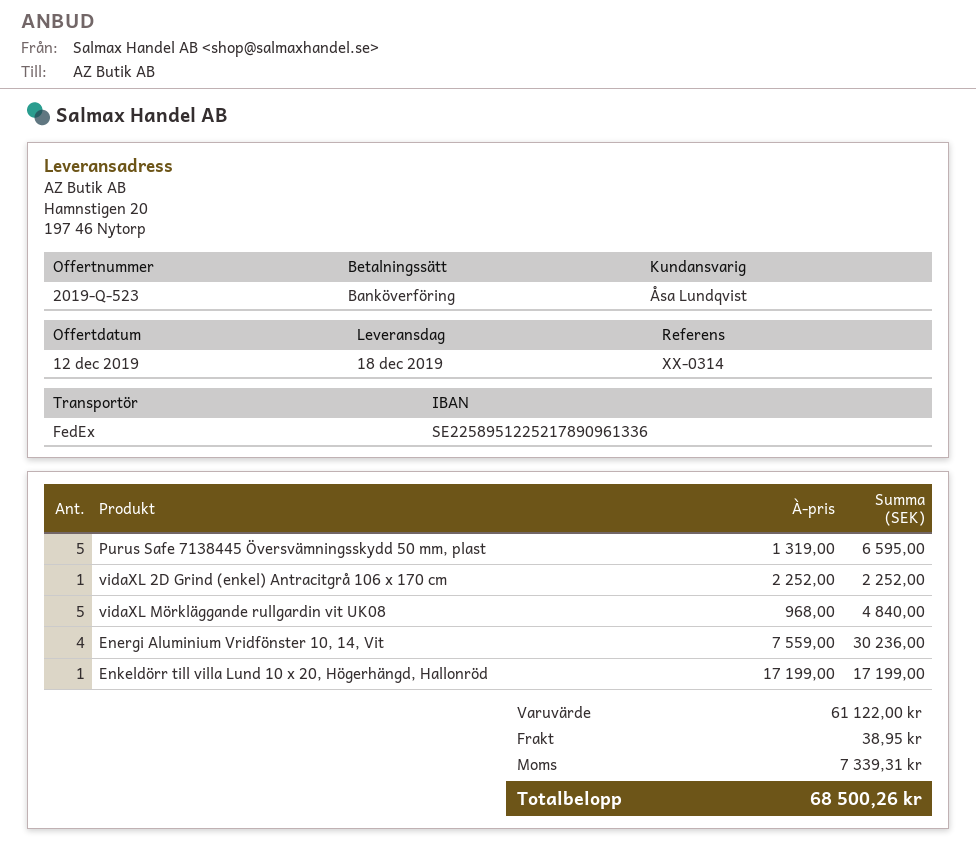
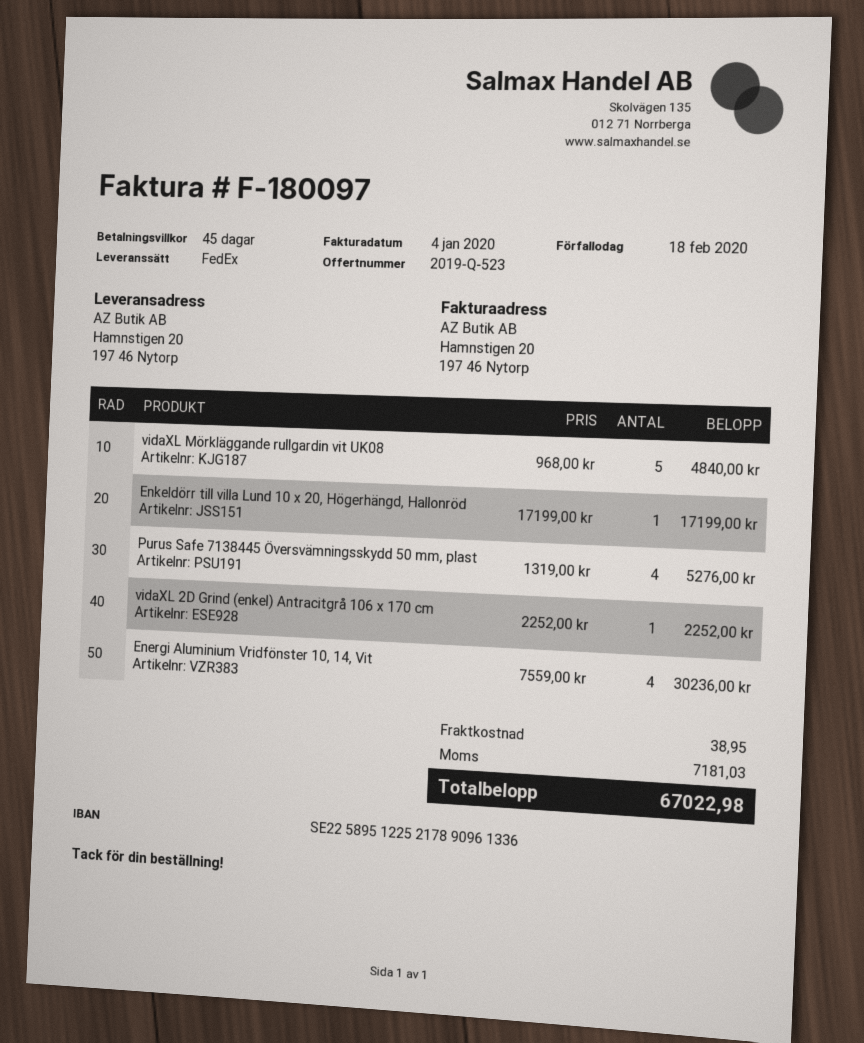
Purus Safe 7138445 Översvämningsskydd 50 mm, plast: 5 x 1319.00 = 6595.00 -> 4 x 1319.00 = 5276.00
tax: 7339.31 -> 7181.03
total: 68500.26 -> 67022.98

